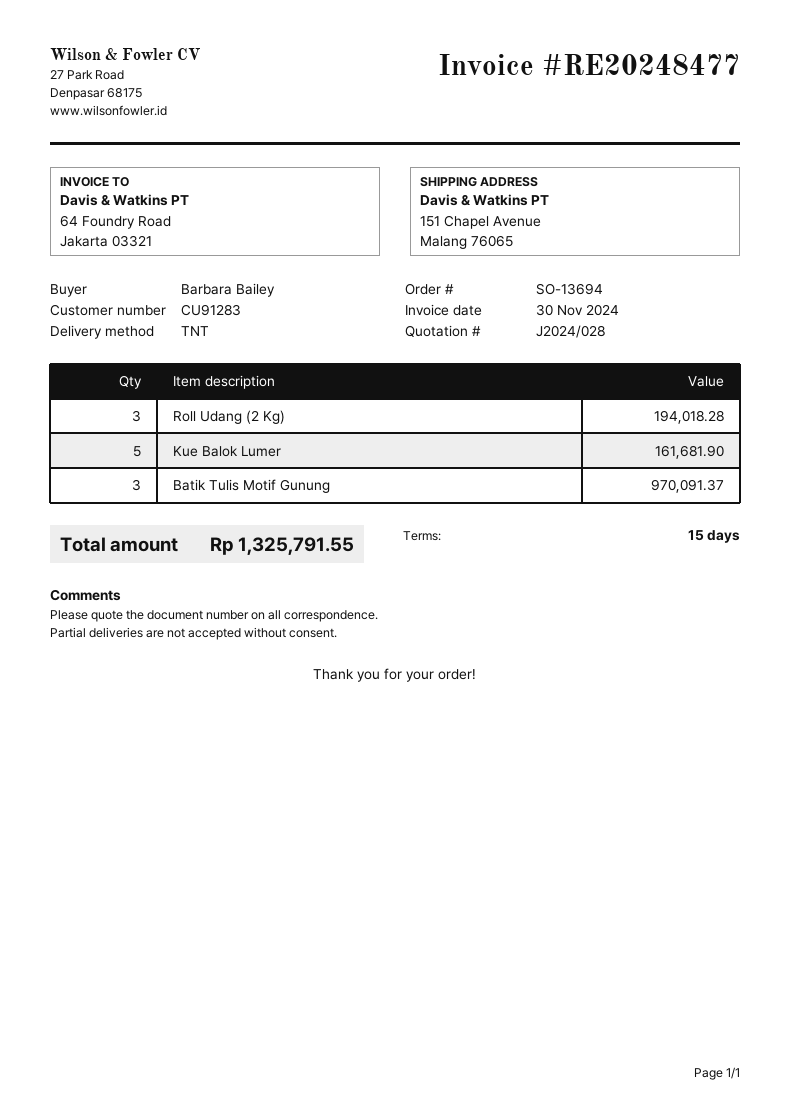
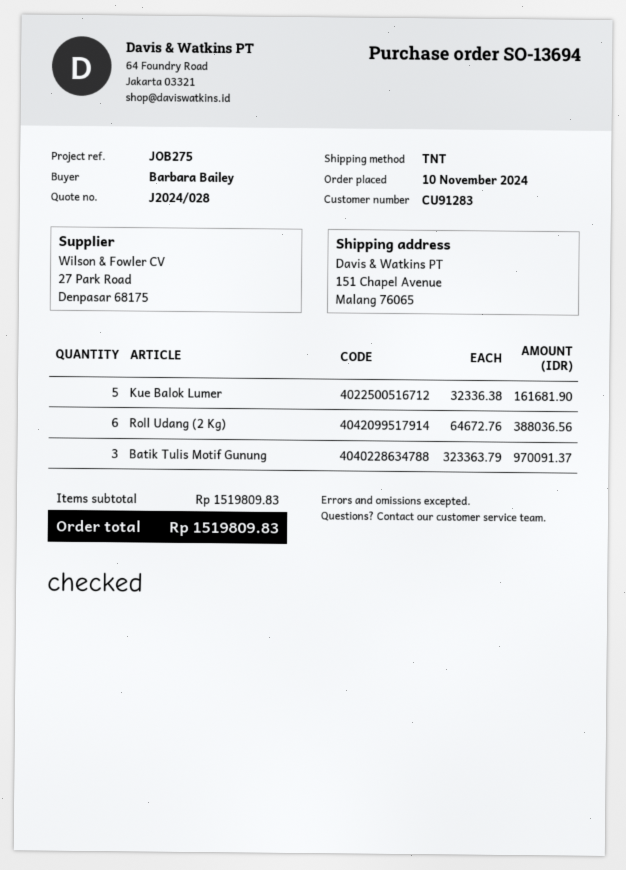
Roll Udang (2 Kg): 3 for 194018.28 -> 6 for 388036.56
total: 1325791.55 -> 1519809.83

